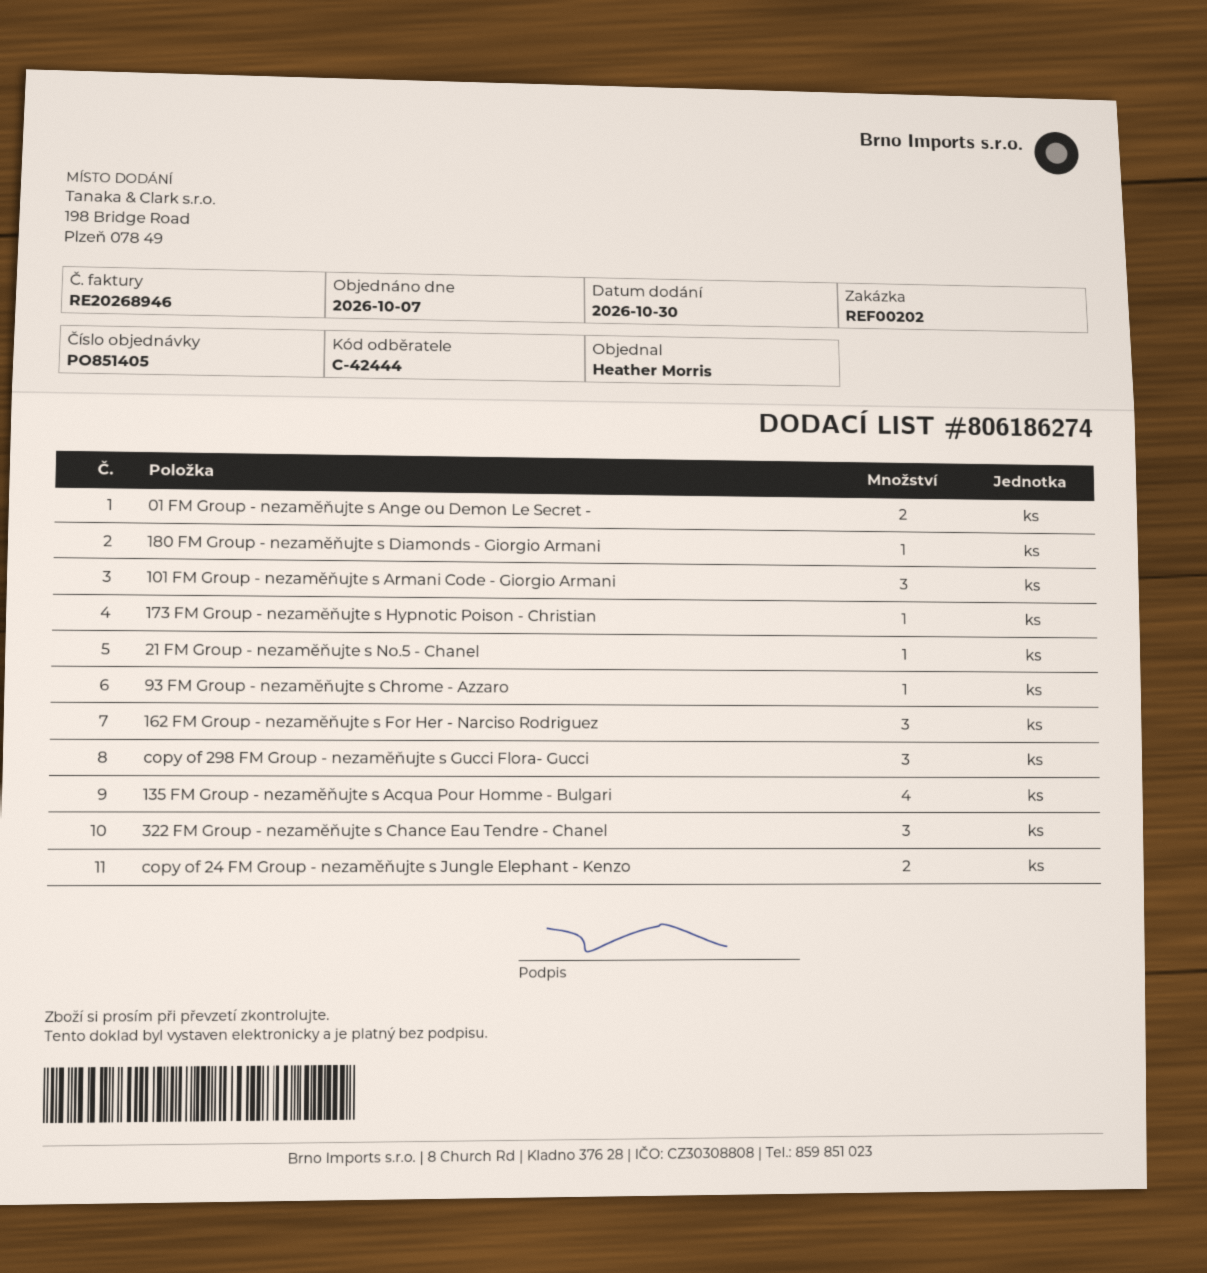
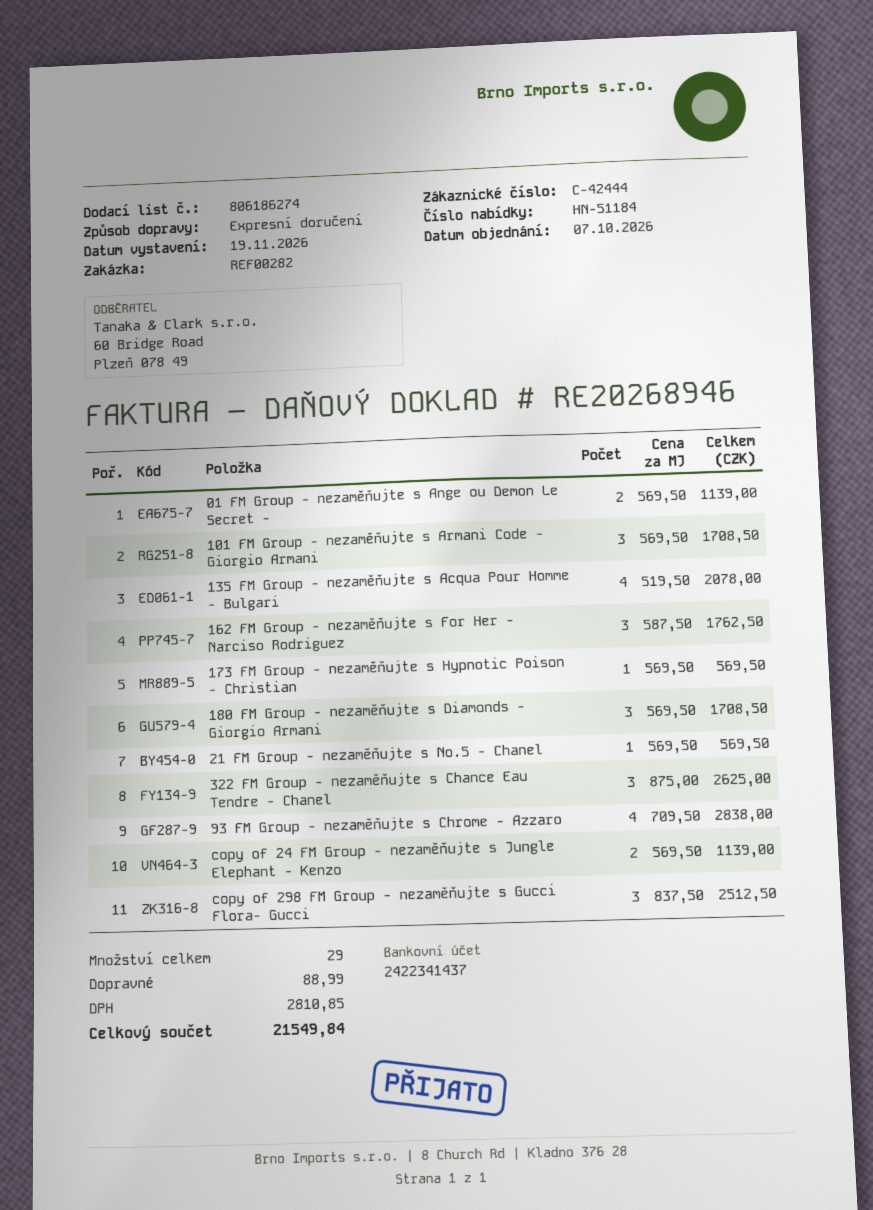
reference: REF00202 -> REF00282
180 FM Group - nezaměňujte s Diamonds - Giorgio Armani: 1 -> 3
93 FM Group - nezaměňujte s Chrome - Azzaro: 1 -> 4

